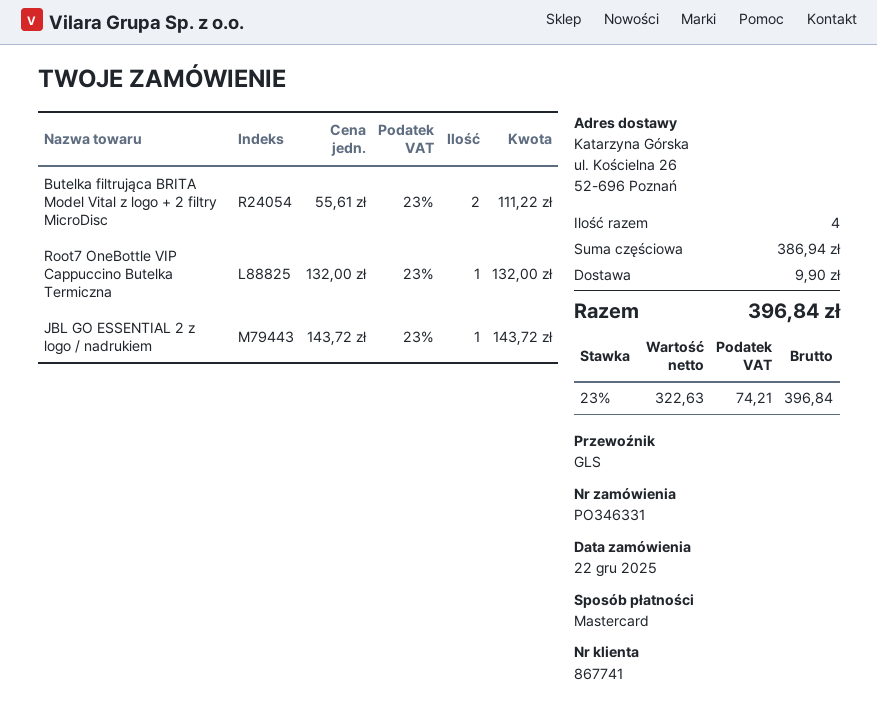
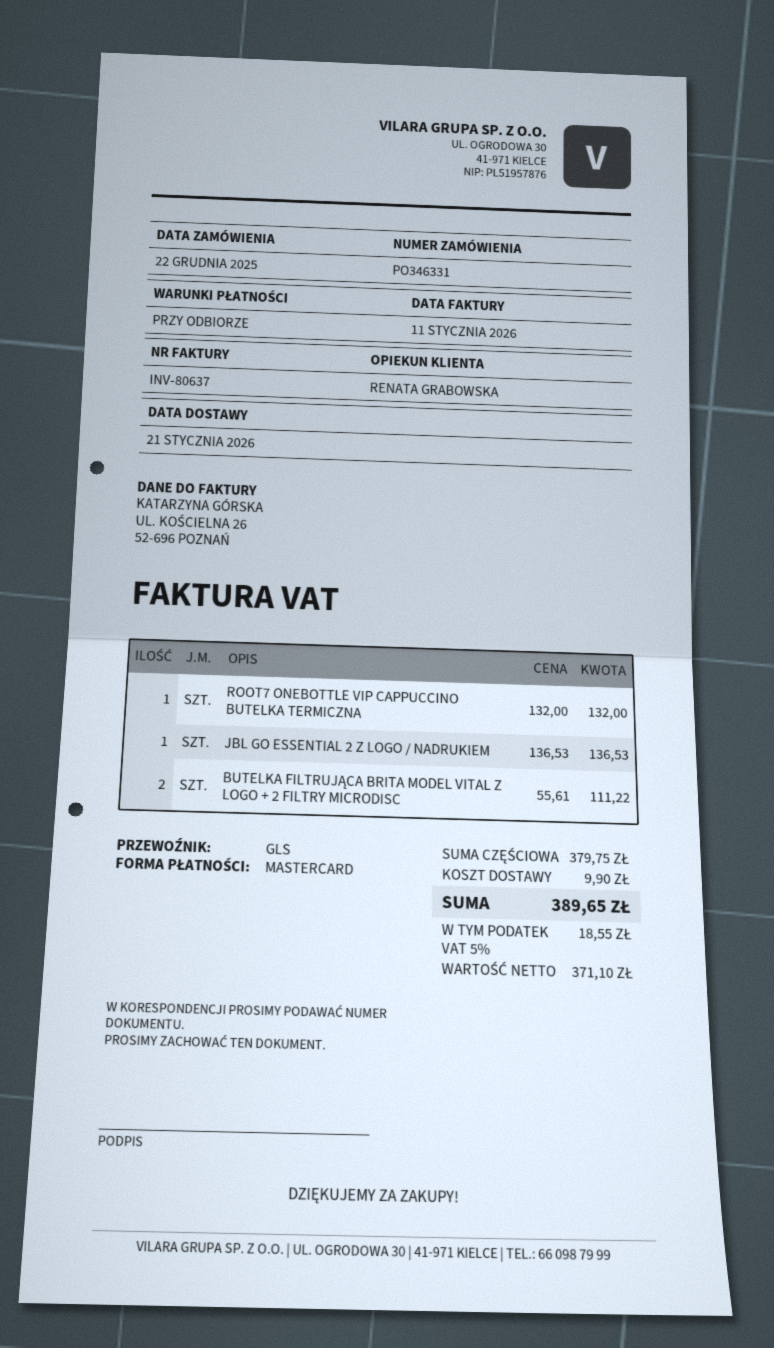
JBL GO ESSENTIAL 2 z logo / nadrukiem: 1 x 143.72 = 143.72 -> 1 x 136.53 = 136.53
subtotal: 386.94 -> 379.75
net: 322.63 -> 371.10
tax: 23% = 74.21 -> 5% = 18.55
total: 396.84 -> 389.65

